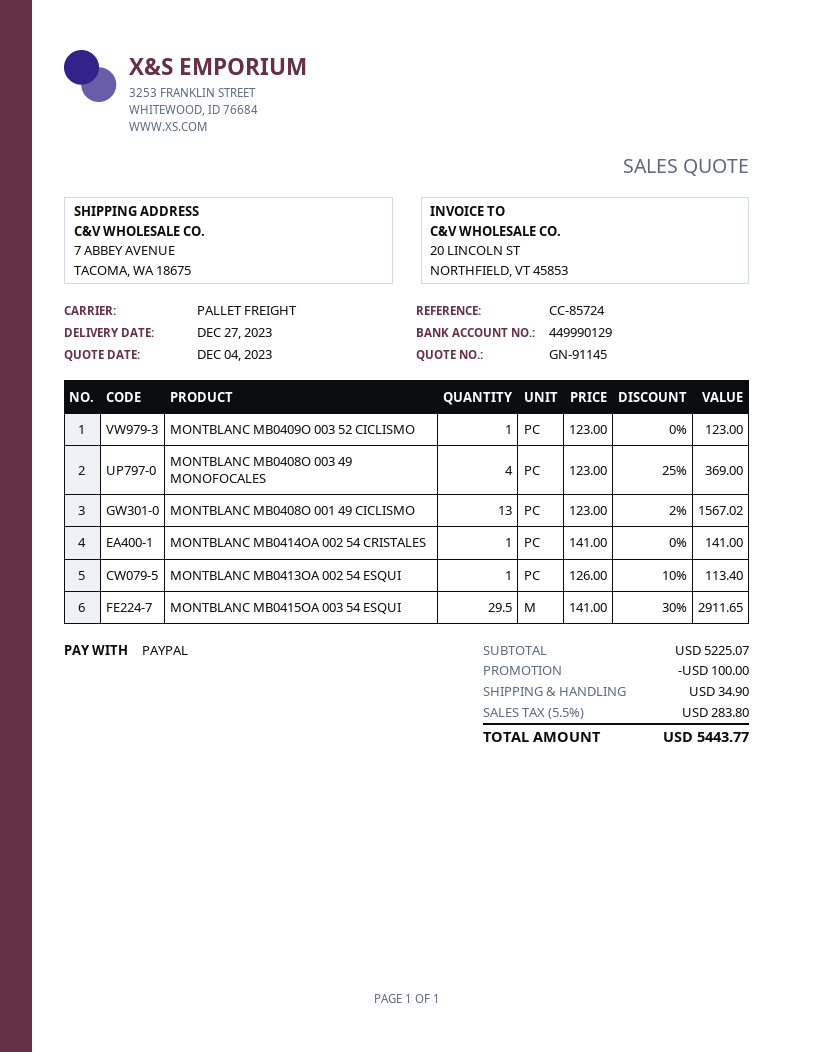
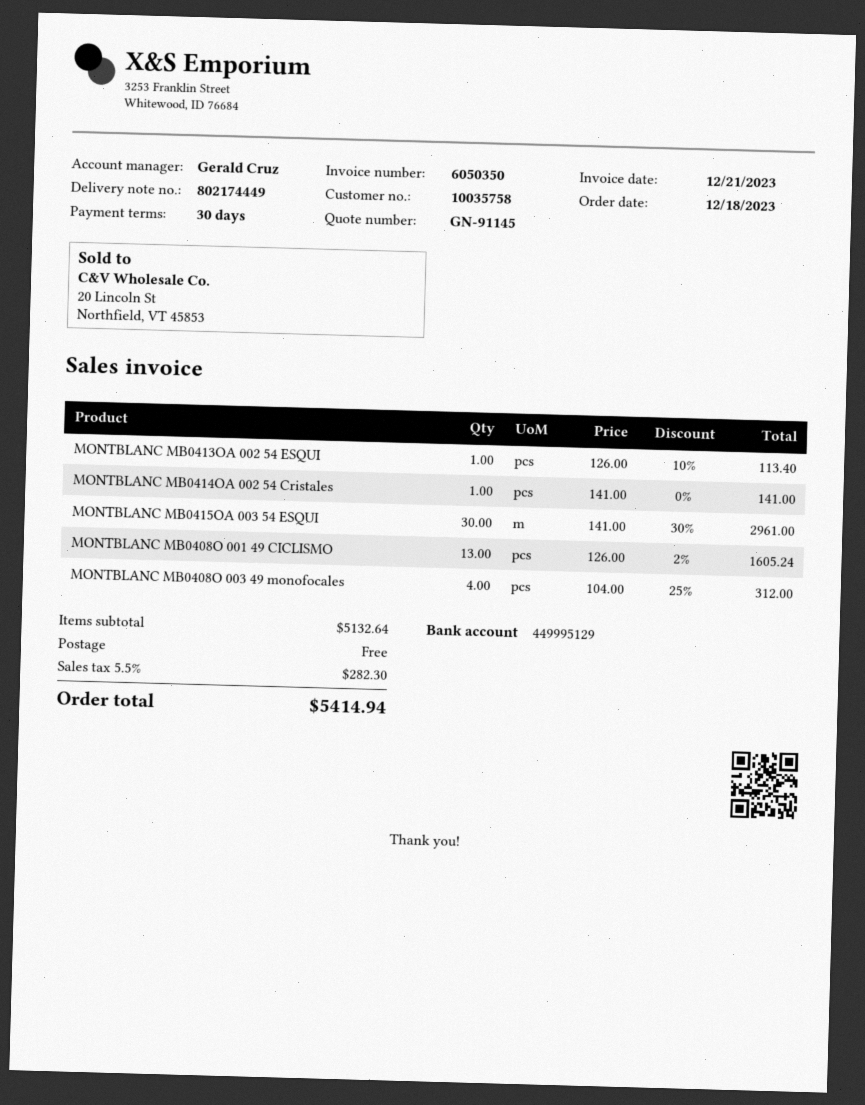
bank account: 449990129 -> 449995129
MONTBLANC MB0409O 003 52 CICLISMO: 1 x 123.00 = 123.00 -> none
MONTBLANC MB0408O 003 49 MONOFOCALES: 4 x 123.00 - 25% = 369.00 -> 4 x 104.00 - 25% = 312.00
MONTBLANC MB0408O 001 49 CICLISMO: 13 x 123.00 - 2% = 1567.02 -> 13 x 126.00 - 2% = 1605.24
MONTBLANC MB0415OA 003 54 ESQUI: 29.5 x 141.00 - 30% = 2911.65 -> 30 x 141.00 - 30% = 2961.00
subtotal: 5225.07 -> 5132.64
discount: 100.00 -> none
shipping: 34.90 -> 0.00
tax: 5.5% = 283.80 -> 5.5% = 282.30
total: 5443.77 -> 5414.94

